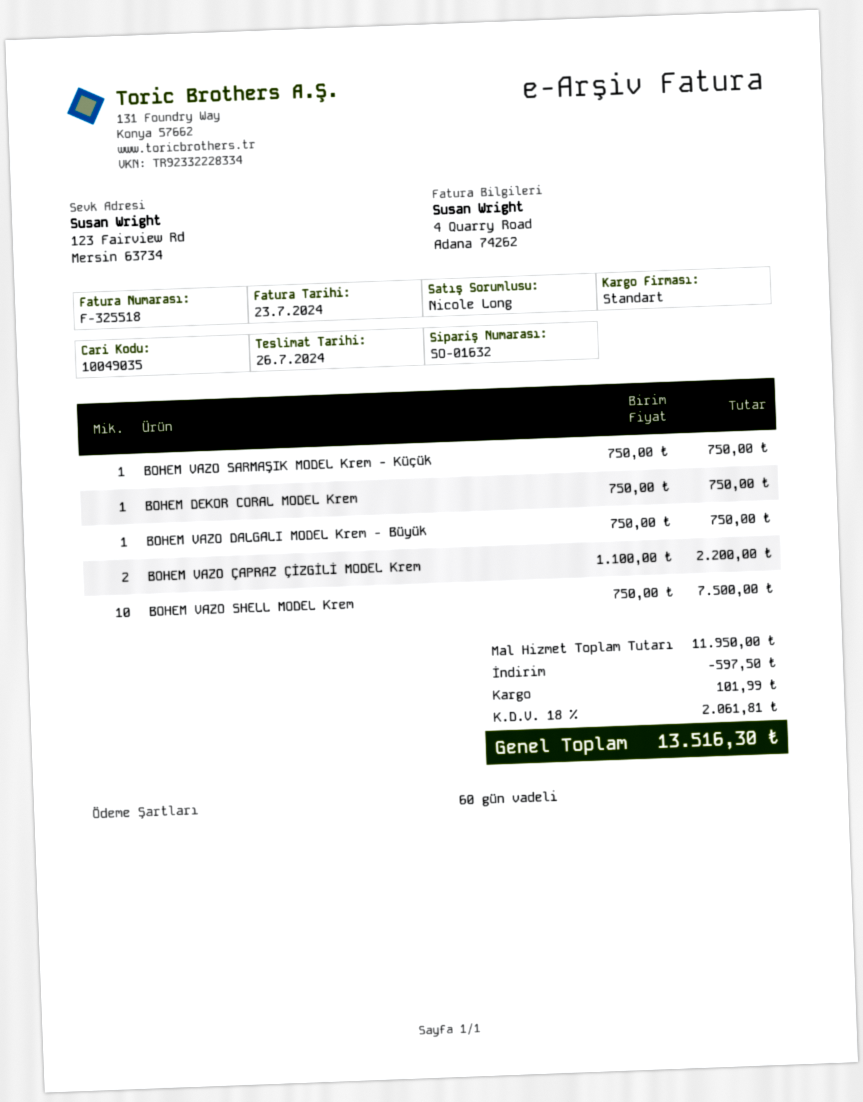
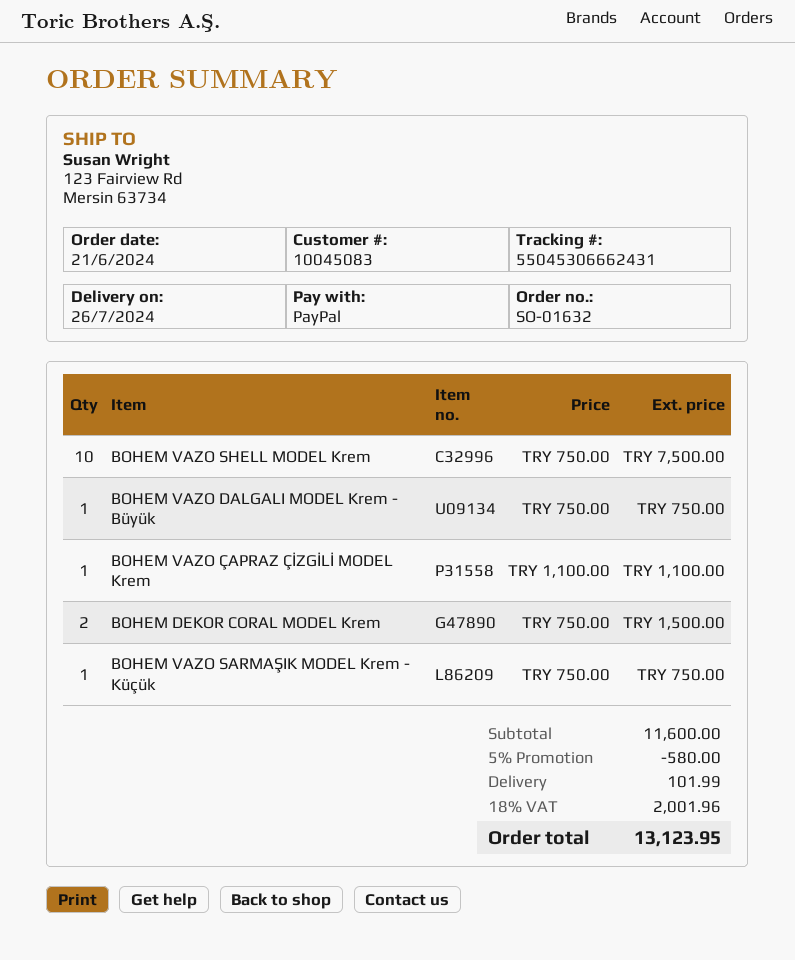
customer number: 10049035 -> 10045083
BOHEM DEKOR CORAL MODEL Krem: 1 x 750.00 = 750.00 -> 2 x 750.00 = 1500.00
BOHEM VAZO ÇAPRAZ ÇİZGİLİ MODEL Krem: 2 x 1100.00 = 2200.00 -> 1 x 1100.00 = 1100.00
subtotal: 11950.00 -> 11600.00
discount: 597.50 -> 580.00
tax: 18% = 2061.81 -> 18% = 2001.96
total: 13516.30 -> 13123.95

